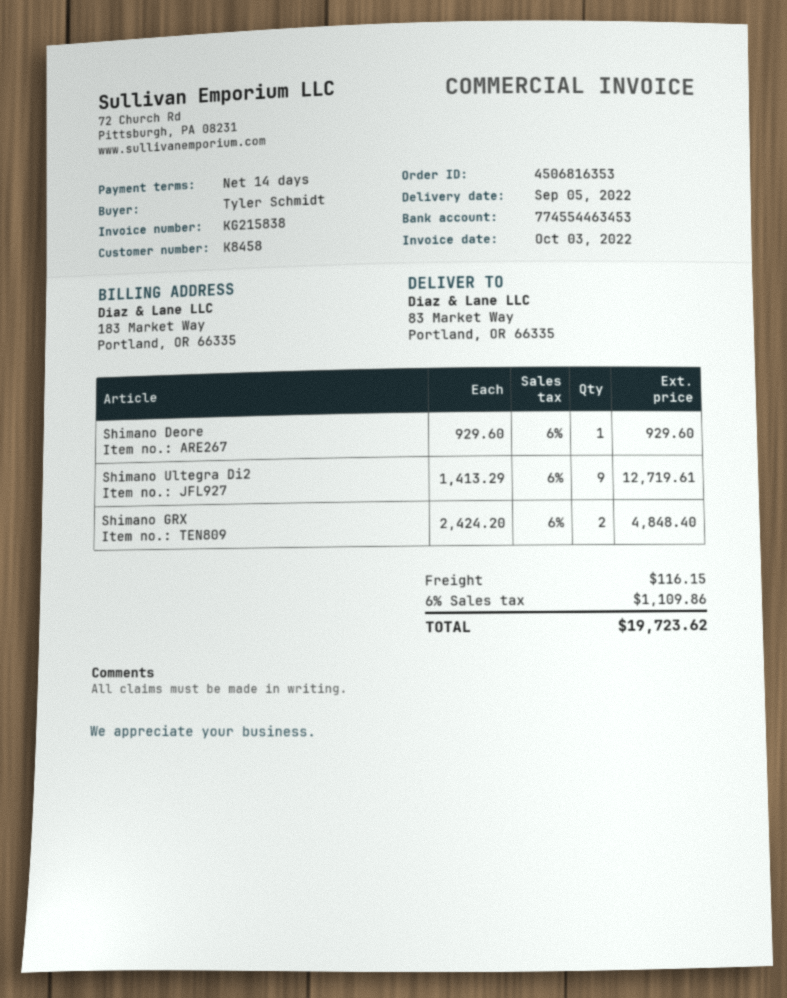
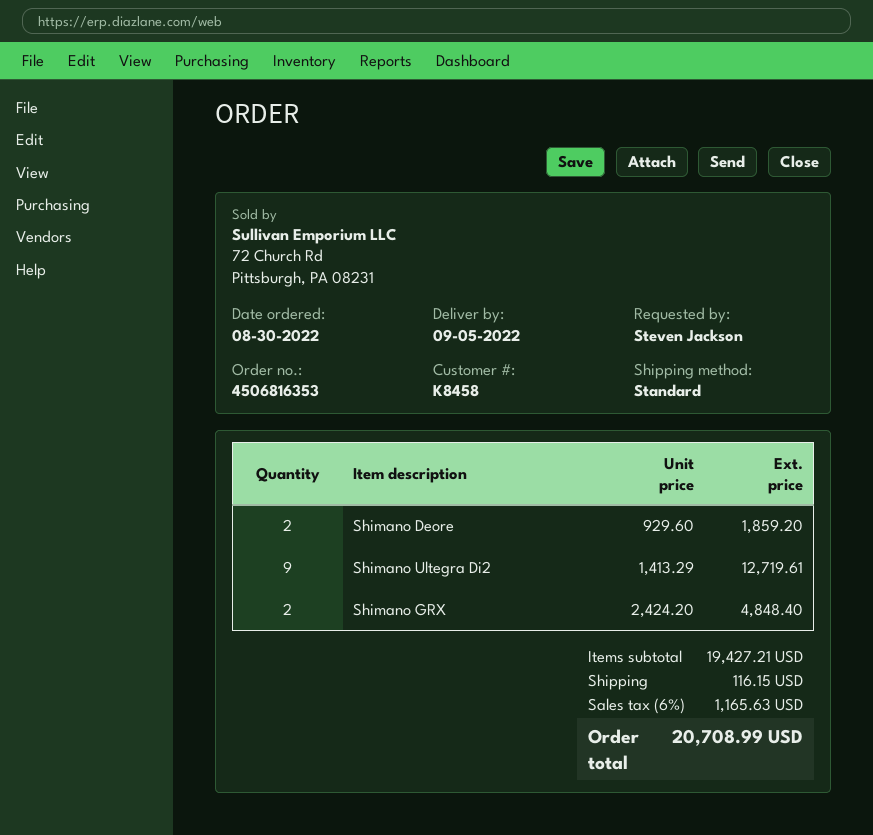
ordered by: Tyler Schmidt -> Steven Jackson
Shimano Deore: 1 x 929.60 = 929.60 -> 2 x 929.60 = 1859.20
tax: 6% = 1109.86 -> 6% = 1165.63
total: 19723.62 -> 20708.99

